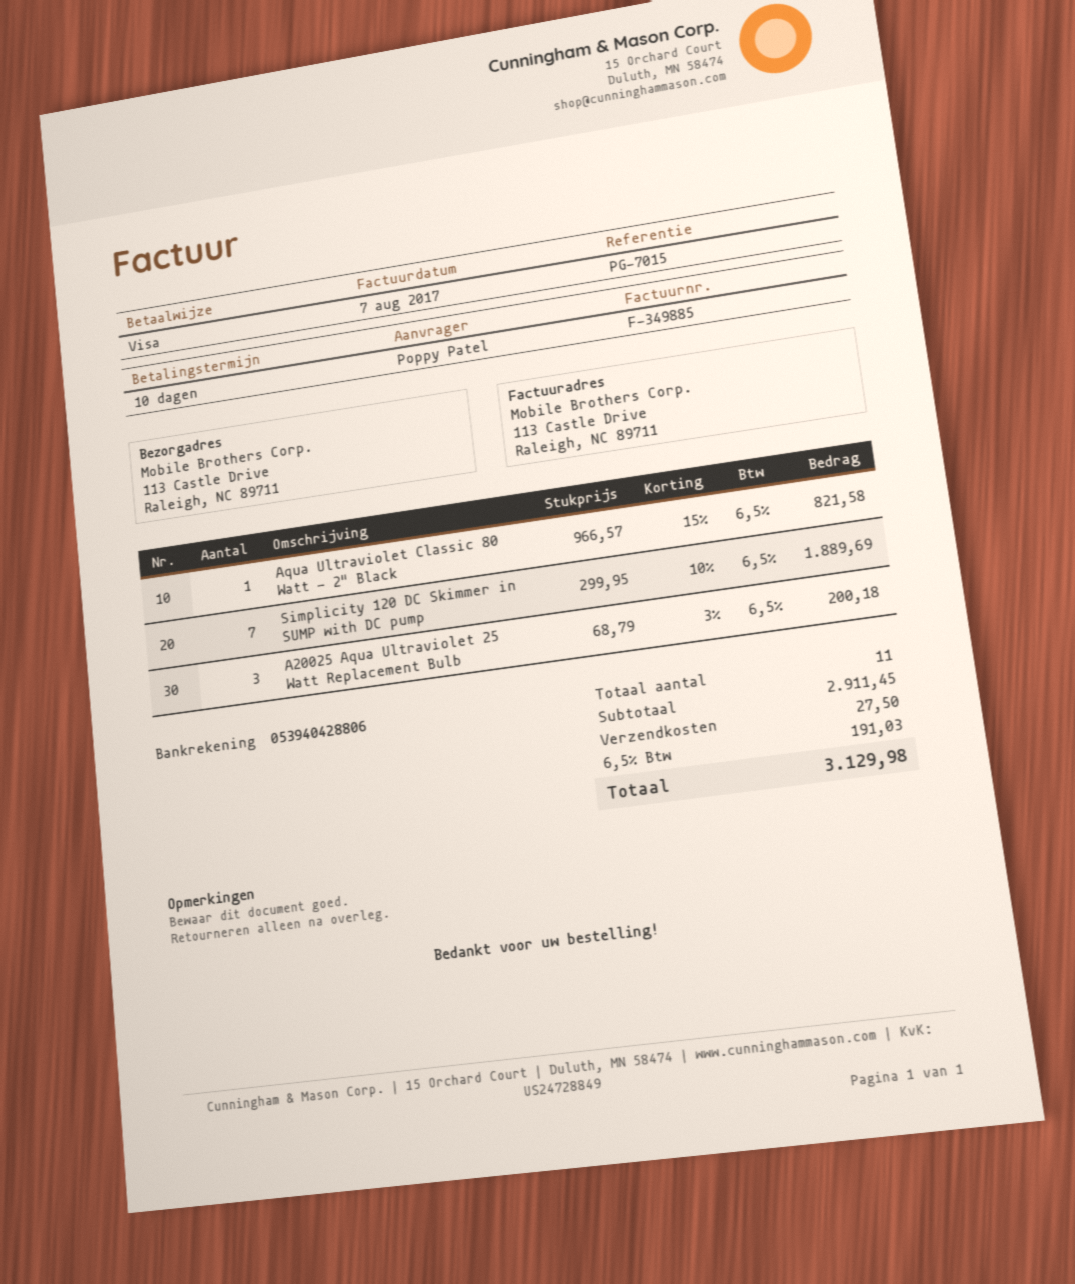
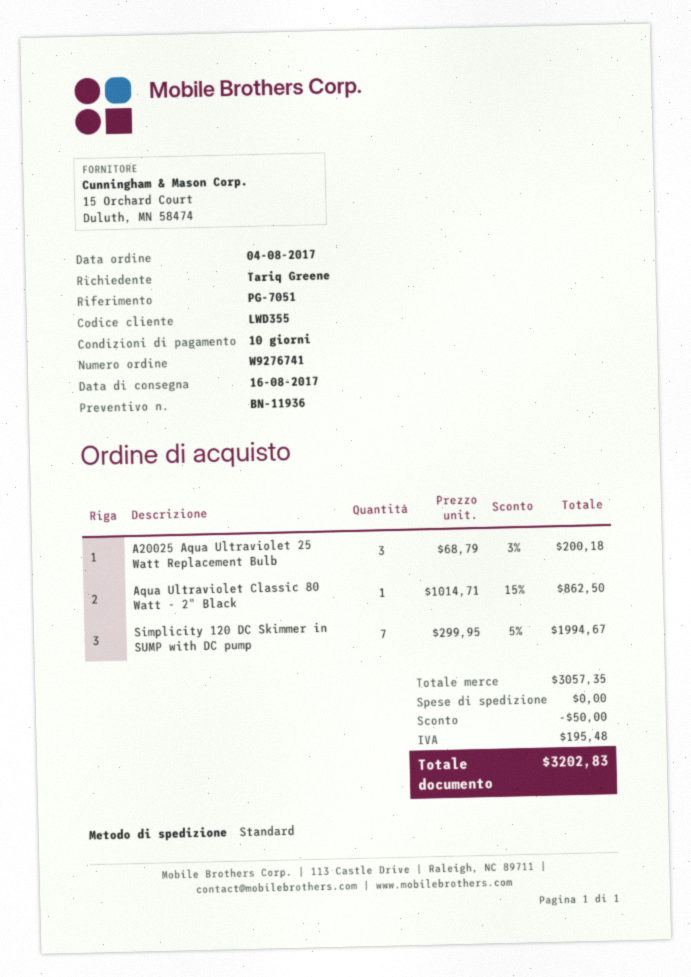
reference: PG-7015 -> PG-7051
ordered by: Poppy Patel -> Tariq Greene
Aqua Ultraviolet Classic 80 Watt - 2" Black: 1 x 966.57 - 15% = 821.58 -> 1 x 1014.71 - 15% = 862.50
Simplicity 120 DC Skimmer in SUMP with DC pump: 7 x 299.95 - 10% = 1889.69 -> 7 x 299.95 - 5% = 1994.67
subtotal: 2911.45 -> 3057.35
discount: none -> 50.00
shipping: 27.50 -> 0.00
tax: 191.03 -> 195.48
total: 3129.98 -> 3202.83

